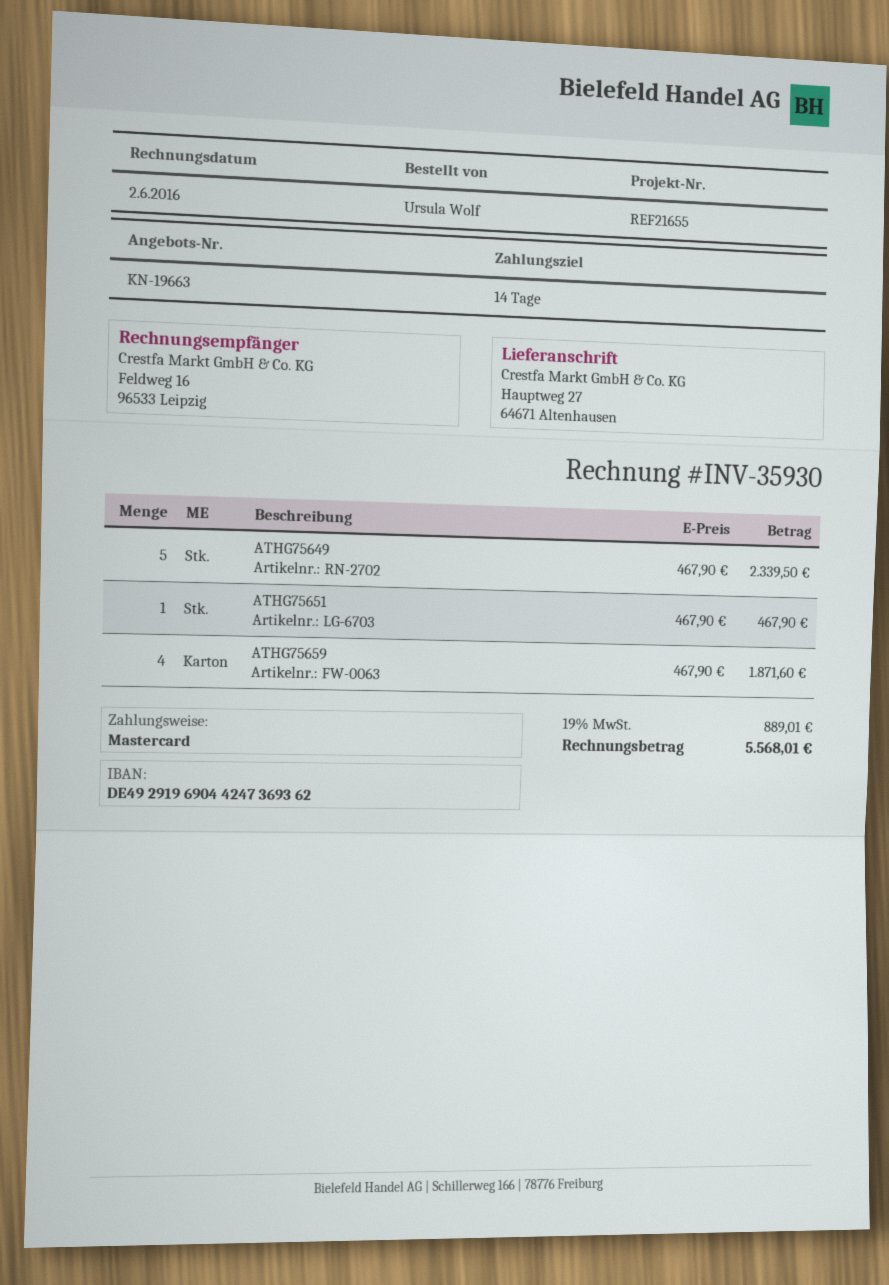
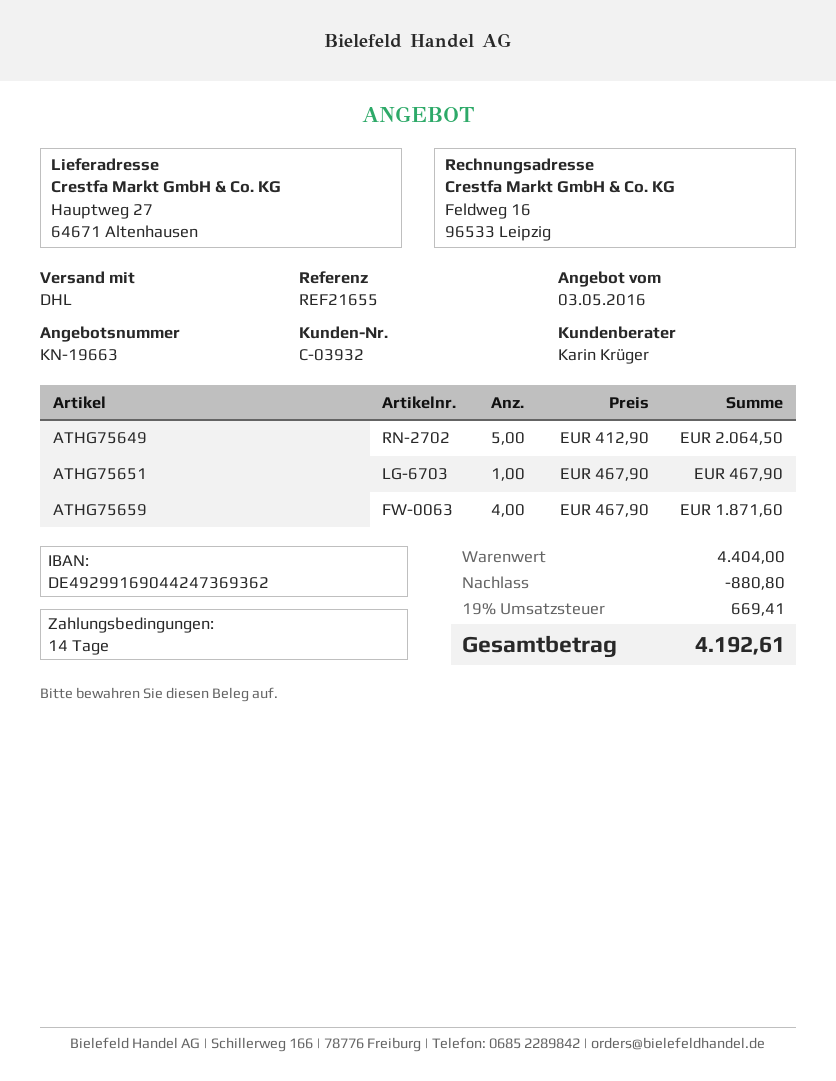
bank account: DE49291969044247369362 -> DE49299169044247369362
ATHG75649: 5 x 467.90 = 2339.50 -> 5 x 412.90 = 2064.50
discount: none -> 880.80
tax: 19% = 889.01 -> 19% = 669.41
total: 5568.01 -> 4192.61

